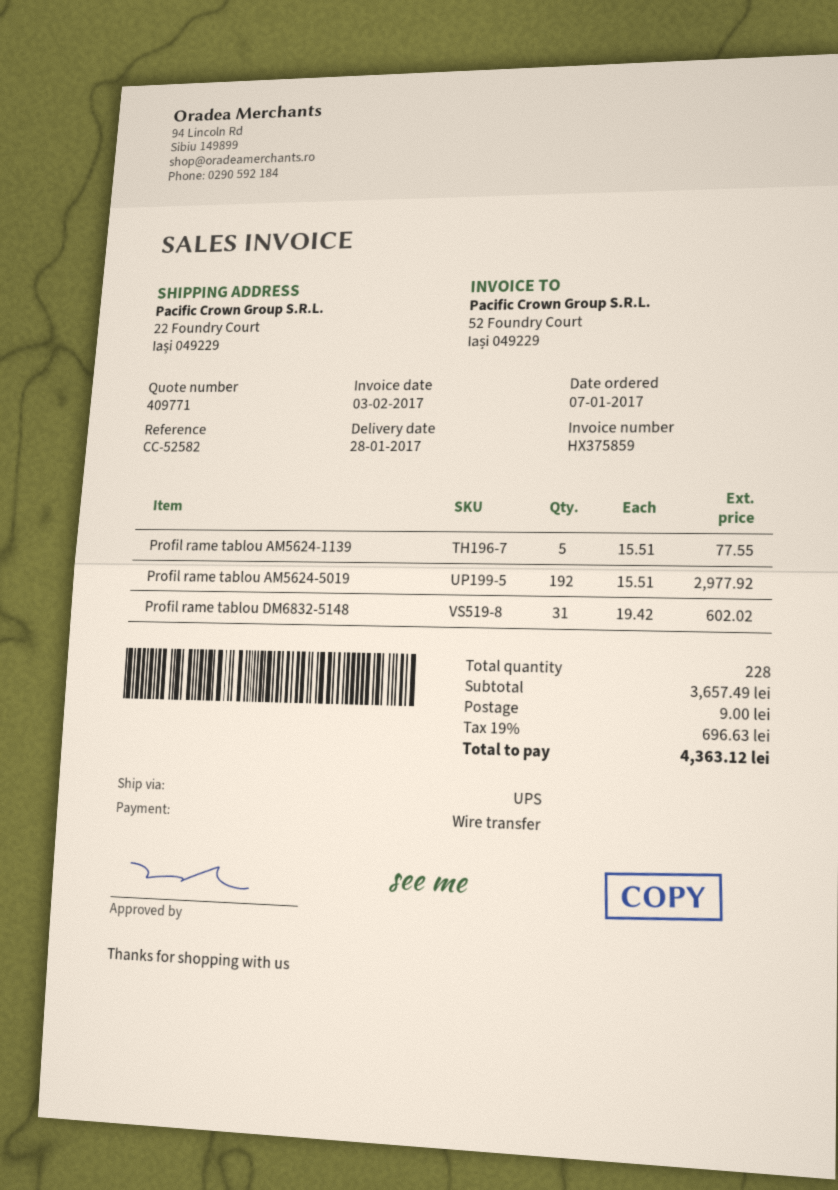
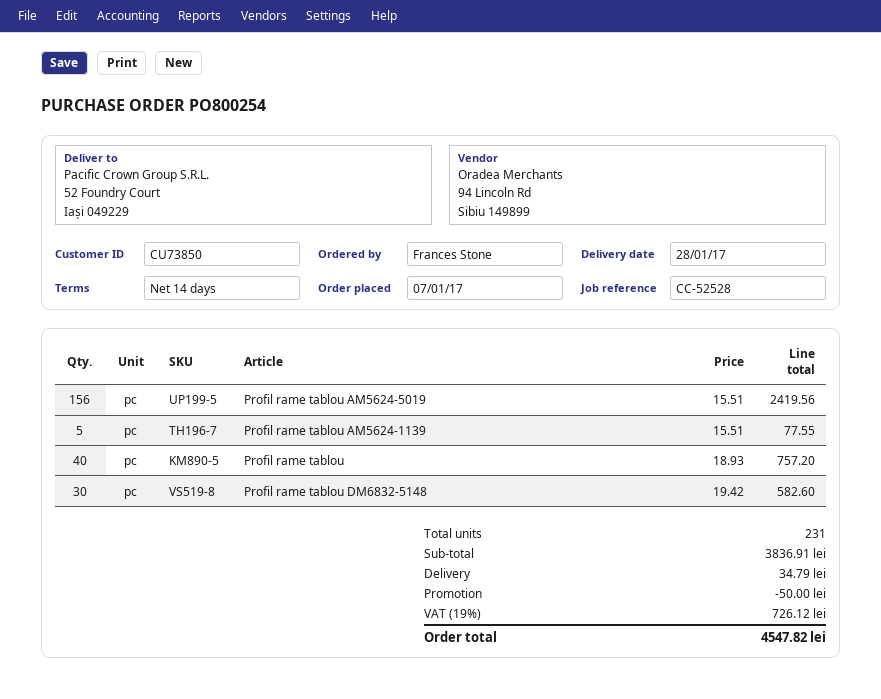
reference: CC-52582 -> CC-52528
ship to: 22 Foundry Court, Iași 049229 -> 52 Foundry Court, Iași 049229
Profil rame tablou АМ5624-5019: 192 x 15.51 = 2977.92 -> 156 x 15.51 = 2419.56
Profil rame tablou DM6832-5148: 31 x 19.42 = 602.02 -> 30 x 19.42 = 582.60
Profil rame tablou: none -> 40 x 18.93 = 757.20
total quantity: 228 -> 231
subtotal: 3657.49 -> 3836.91
discount: none -> 50.00
shipping: 9.00 -> 34.79
tax: 19% = 696.63 -> 19% = 726.12
total: 4363.12 -> 4547.82

